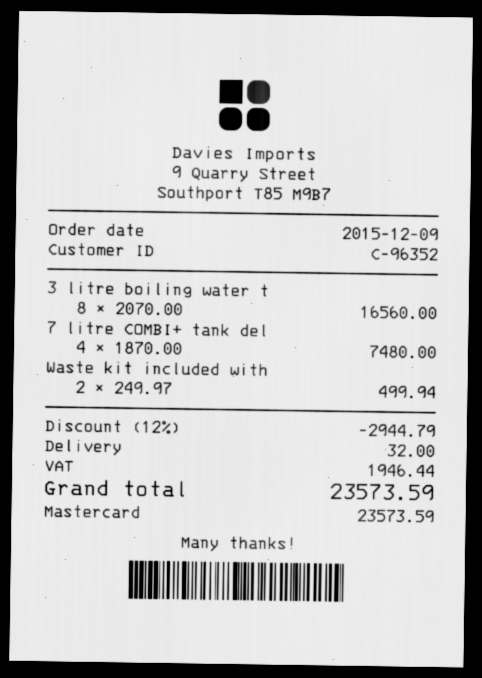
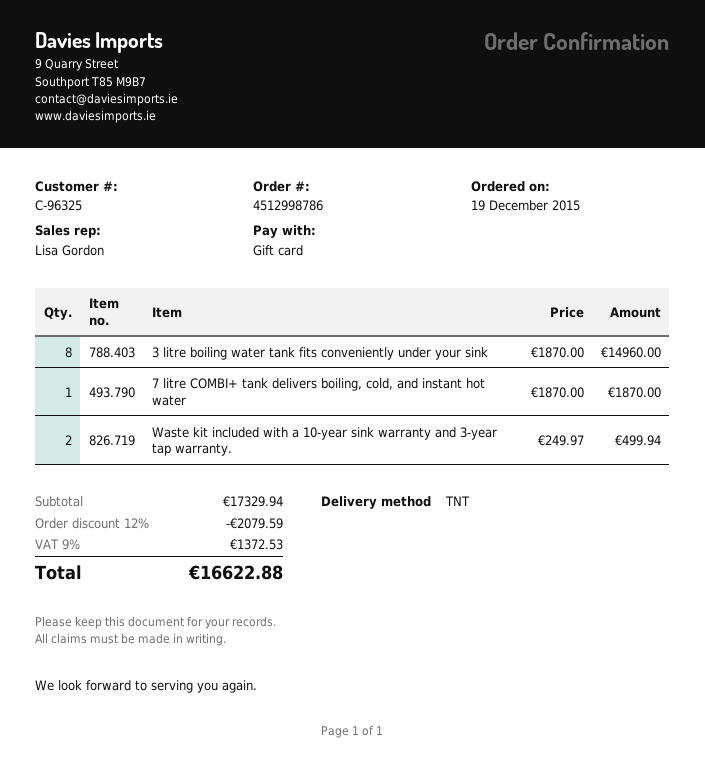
order date: 2015-12-09 -> 2015-12-19
customer number: C-96352 -> C-96325
payment method: Mastercard -> gift card
3 litre boiling water t: 8 x 2070.00 = 16560.00 -> 8 x 1870.00 = 14960.00
7 litre COMBI+ tank del: 4 x 1870.00 = 7480.00 -> 1 x 1870.00 = 1870.00
discount: 12% = 2944.79 -> 12% = 2079.59
shipping: 32.00 -> none
tax: 1946.44 -> 1372.53
total: 23573.59 -> 16622.88

